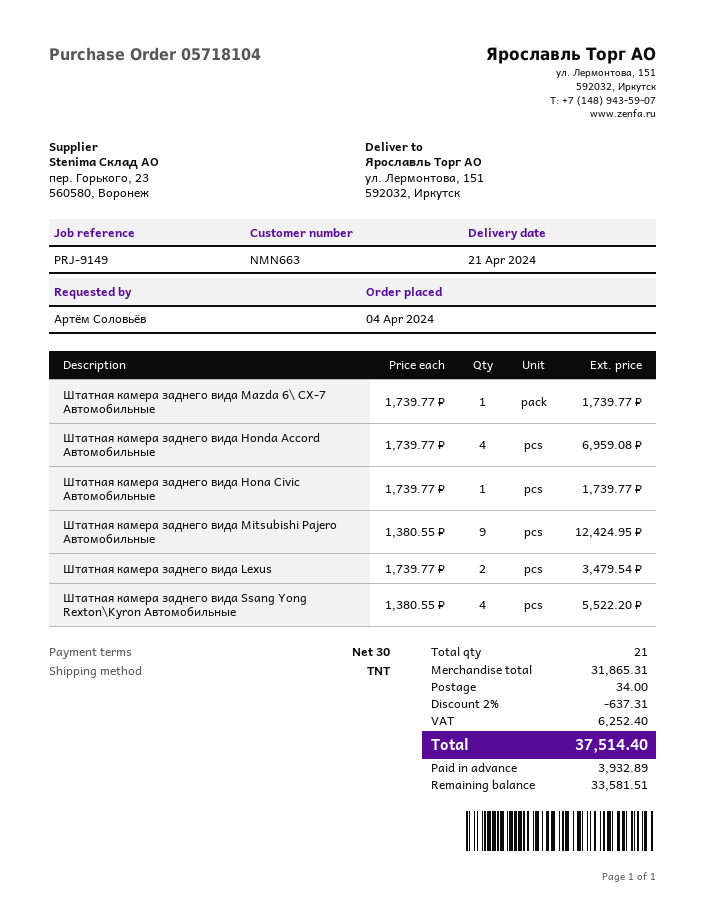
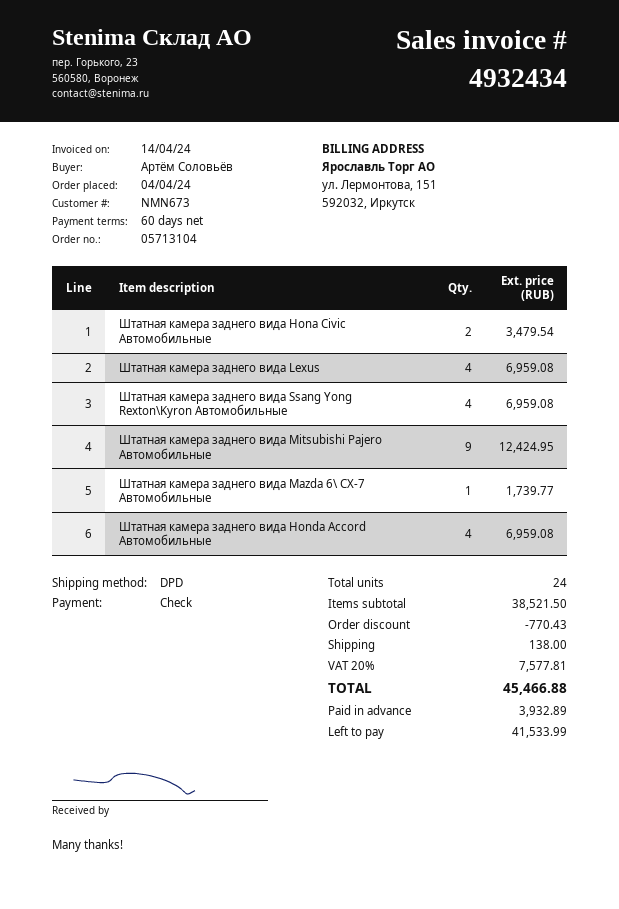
order number: 05718104 -> 05713104
payment terms: 30 days -> 60 days
customer number: NMN663 -> NMN673
shipping method: TNT -> DPD
Штатная камера заднего вида Hona Civic Автомобильные: 1 for 1739.77 -> 2 for 3479.54
Штатная камера заднего вида Lexus: 2 for 3479.54 -> 4 for 6959.08
Штатная камера заднего вида Ssang Yong Rexton\Kyron Автомобильные: 4 for 5522.20 -> 4 for 6959.08
total quantity: 21 -> 24
subtotal: 31865.31 -> 38521.50
discount: 637.31 -> 770.43
shipping: 34.00 -> 138.00
tax: 6252.40 -> 7577.81
total: 37514.40 -> 45466.88
balance: 33581.51 -> 41533.99

